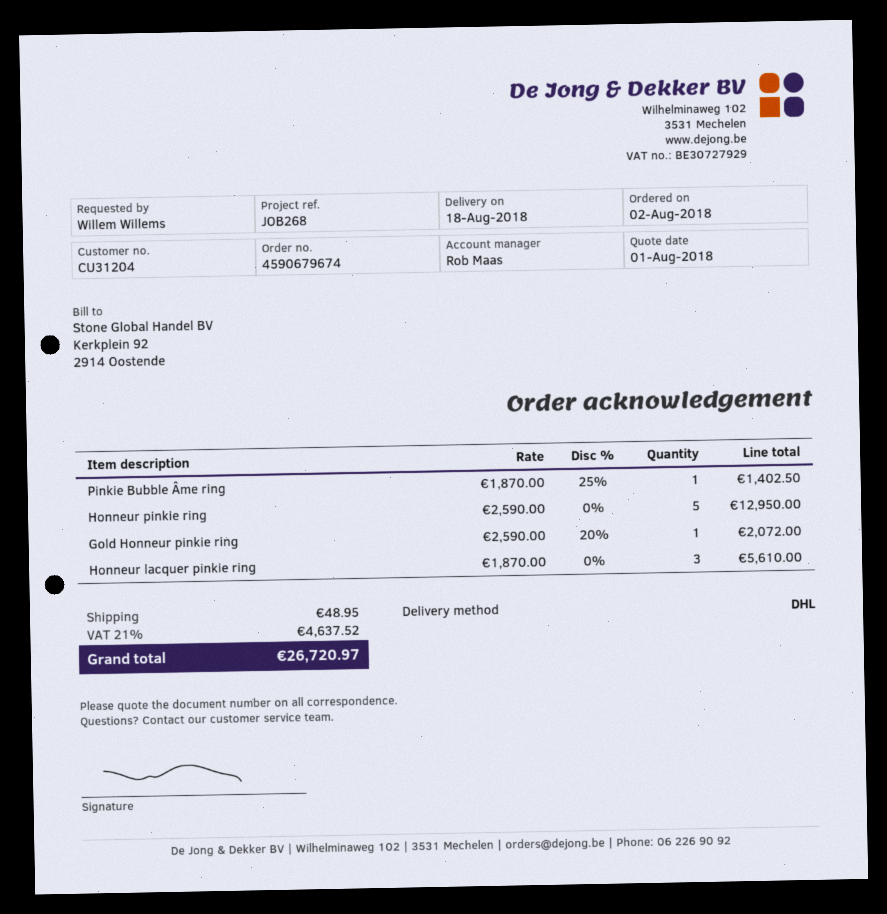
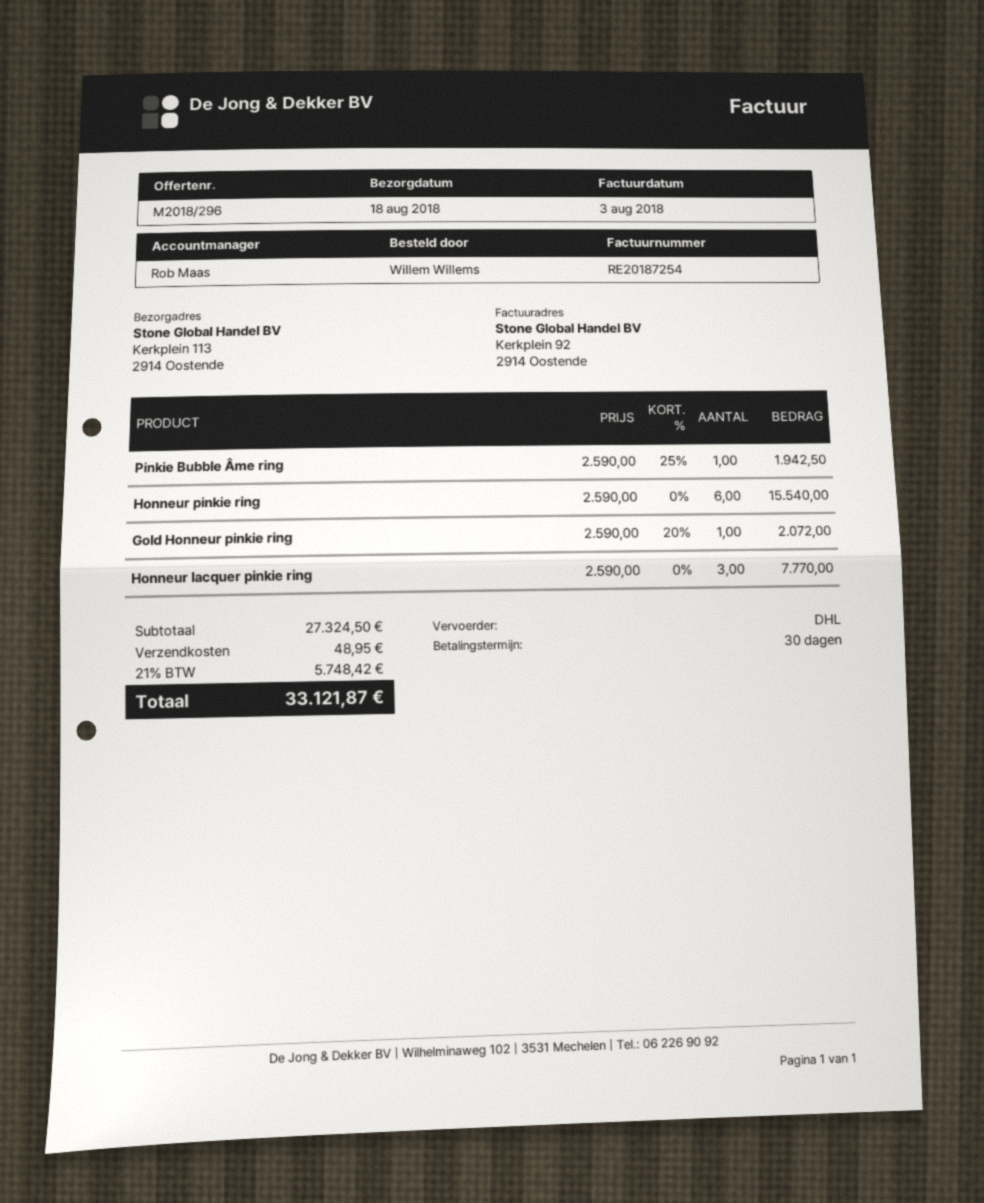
Pinkie Bubble Âme ring: 1 x 1870.00 - 25% = 1402.50 -> 1 x 2590.00 - 25% = 1942.50
Honneur pinkie ring: 5 x 2590.00 = 12950.00 -> 6 x 2590.00 = 15540.00
Honneur lacquer pinkie ring: 3 x 1870.00 = 5610.00 -> 3 x 2590.00 = 7770.00
tax: 21% = 4637.52 -> 21% = 5748.42
total: 26720.97 -> 33121.87

